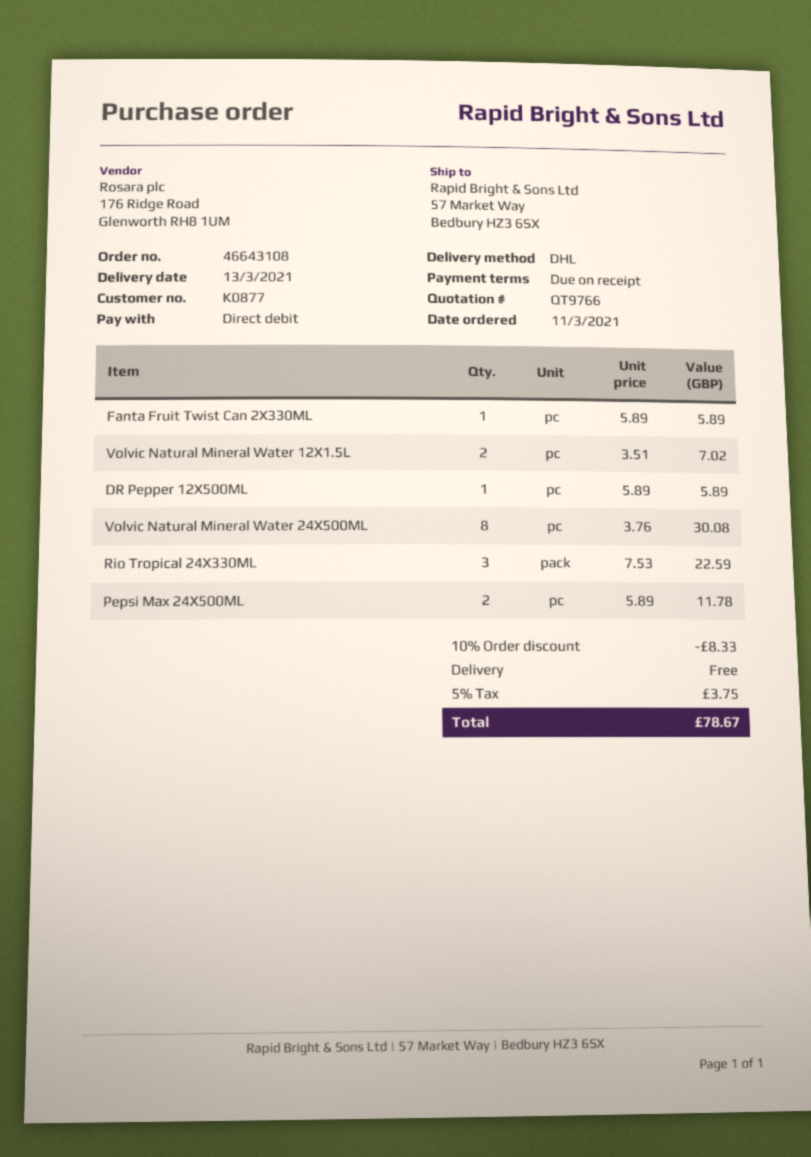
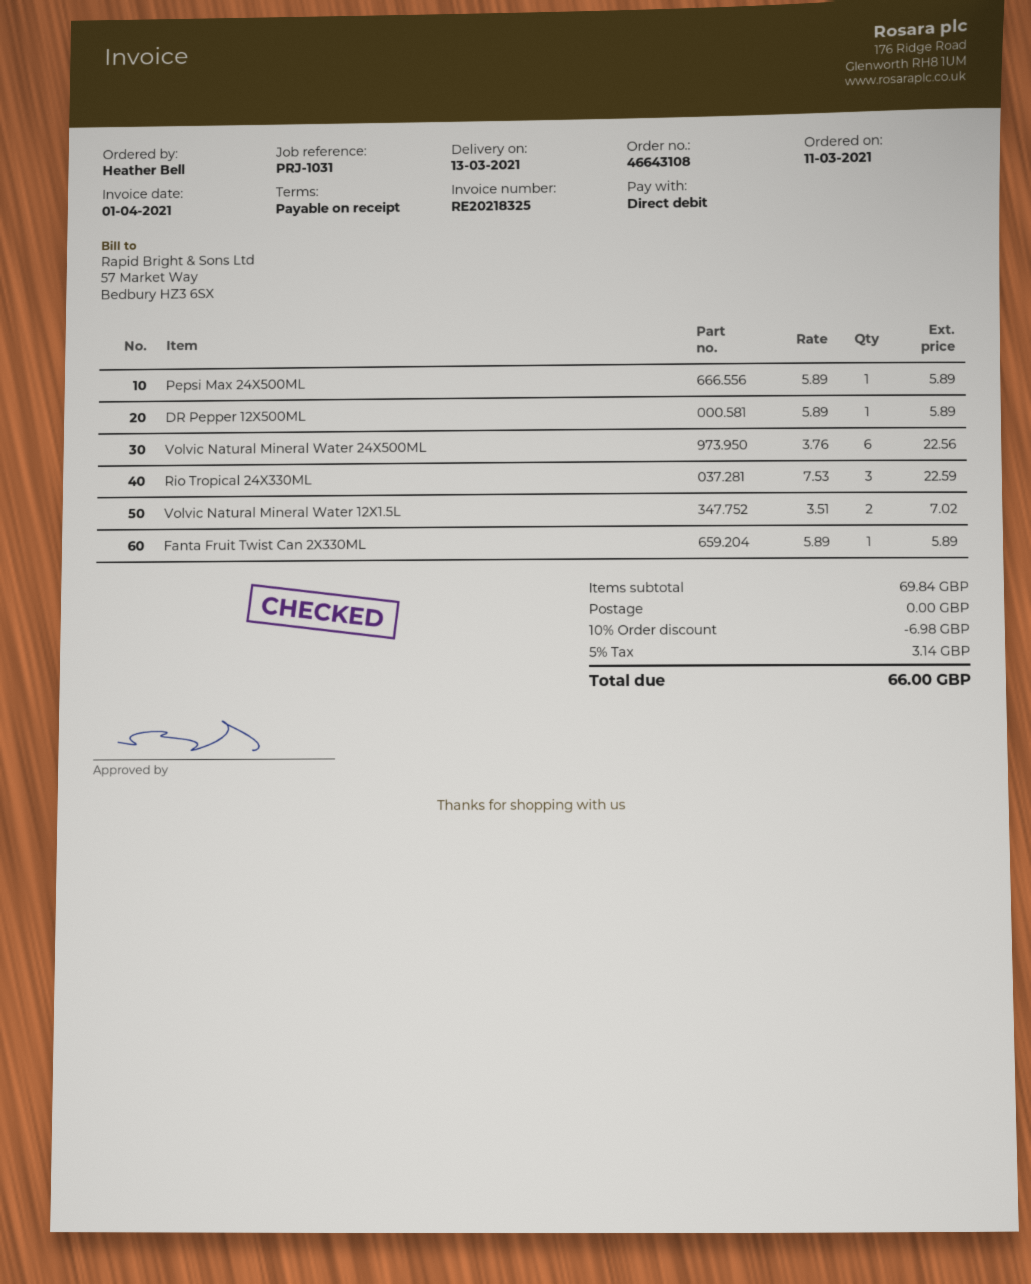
Volvic Natural Mineral Water 24X500ML: 8 x 3.76 = 30.08 -> 6 x 3.76 = 22.56
Pepsi Max 24X500ML: 2 x 5.89 = 11.78 -> 1 x 5.89 = 5.89
discount: 10% = 8.33 -> 10% = 6.98
tax: 5% = 3.75 -> 5% = 3.14
total: 78.67 -> 66.00

